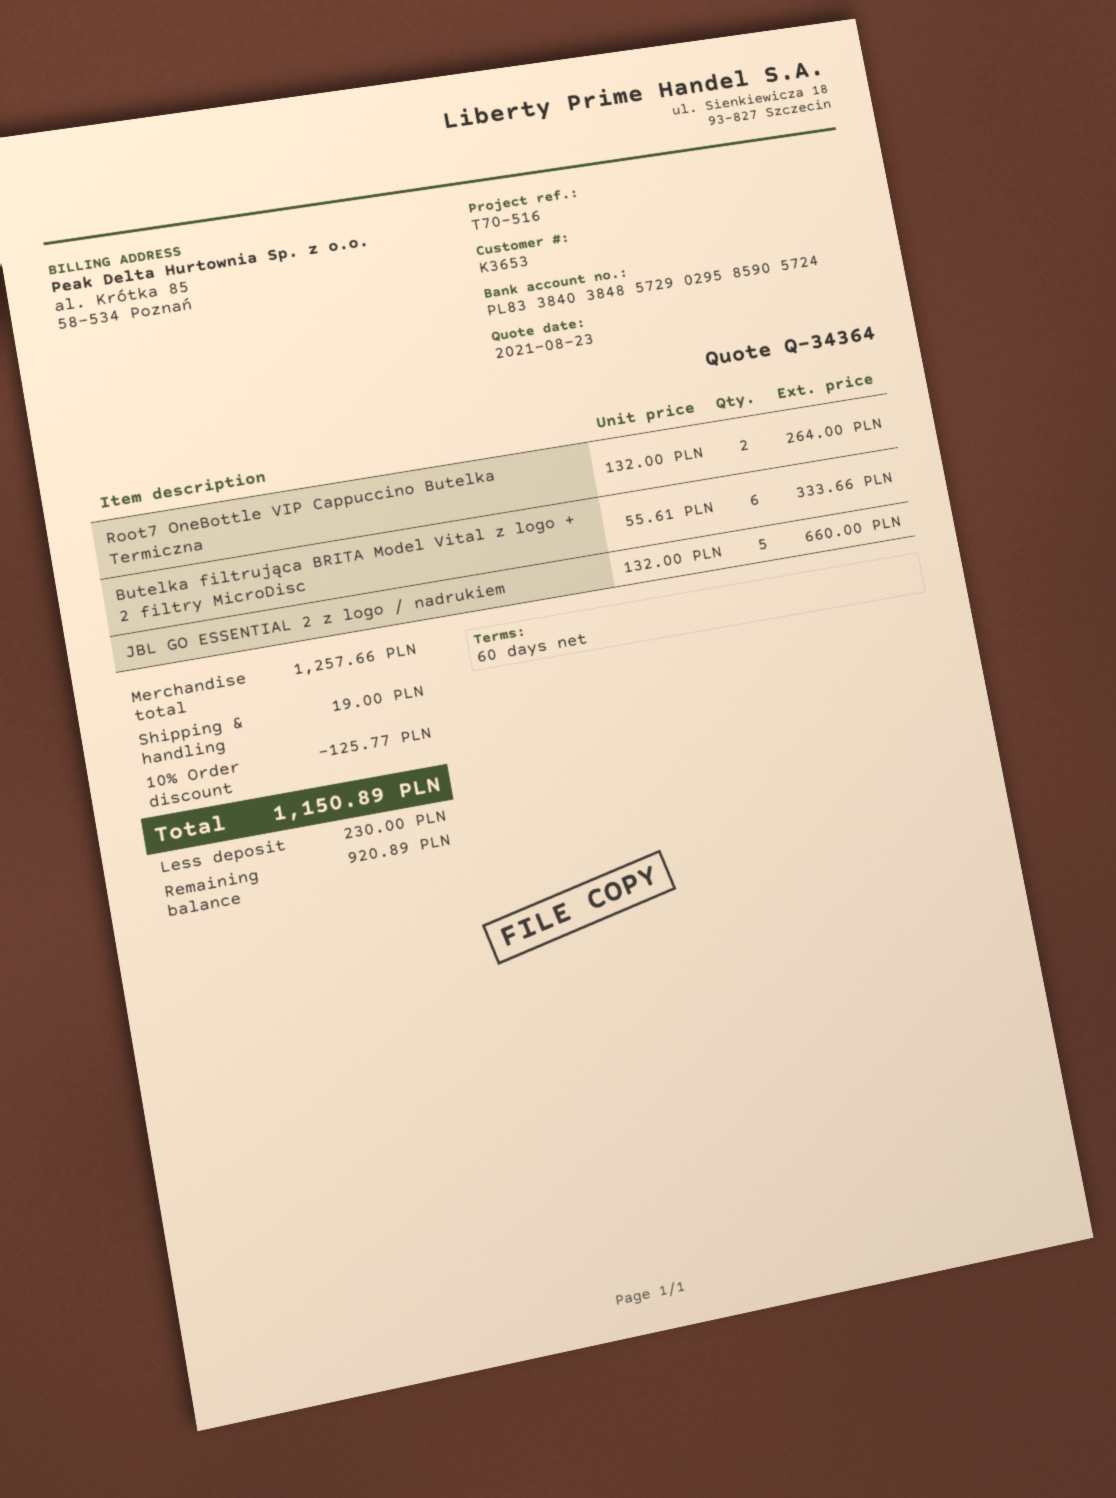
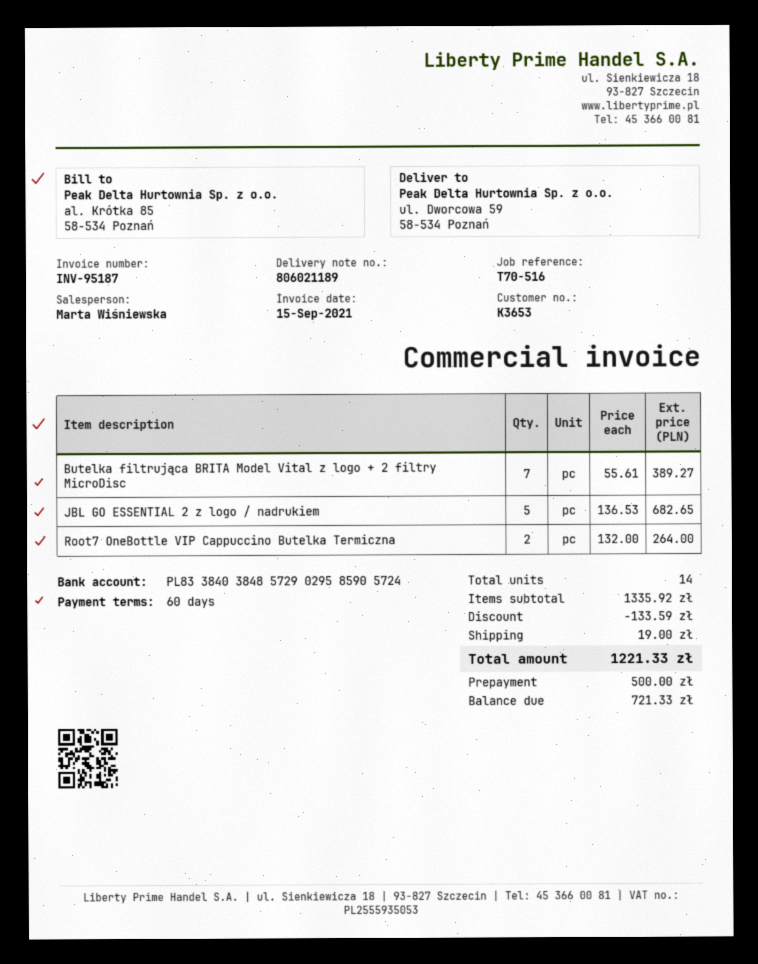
Butelka filtrująca BRITA Model Vital z logo + 2 filtry MicroDisc: 6 x 55.61 = 333.66 -> 7 x 55.61 = 389.27
JBL GO ESSENTIAL 2 z logo / nadrukiem: 5 x 132.00 = 660.00 -> 5 x 136.53 = 682.65
subtotal: 1257.66 -> 1335.92
discount: 125.77 -> 133.59
total: 1150.89 -> 1221.33
deposit: 230.00 -> 500.00
balance: 920.89 -> 721.33

